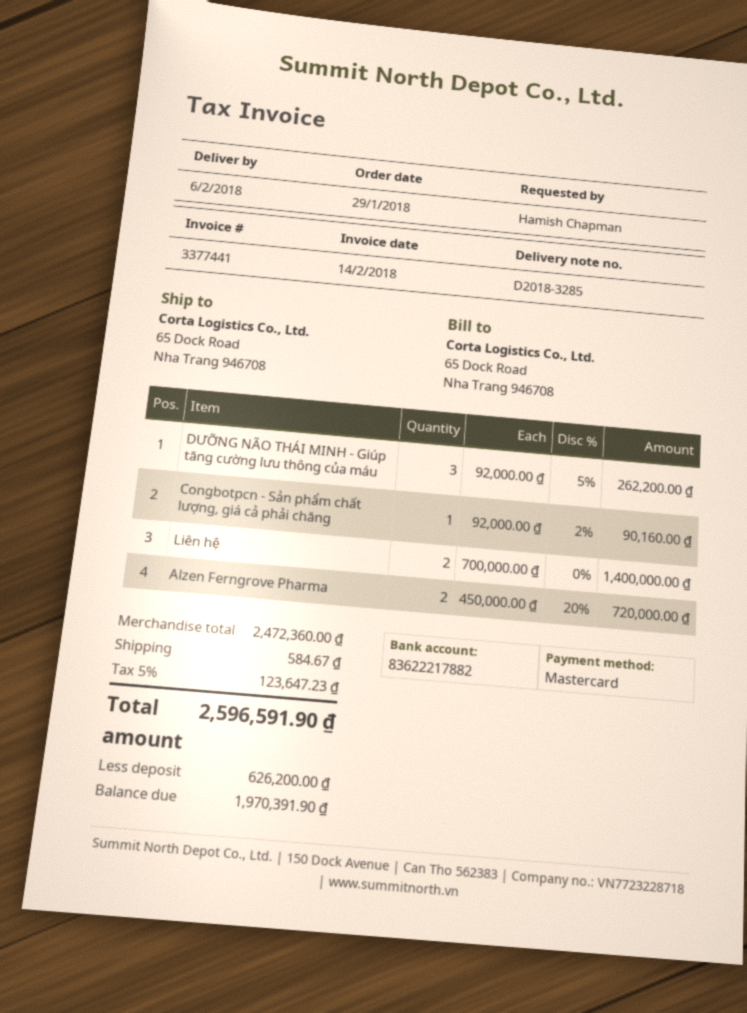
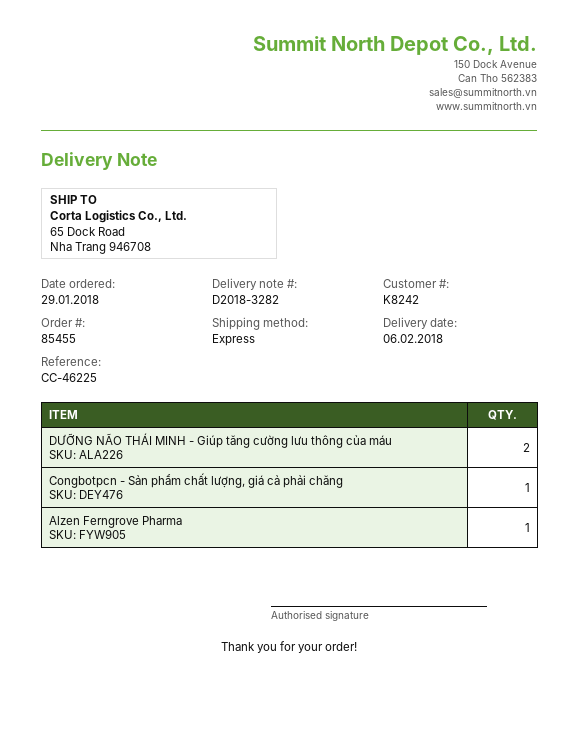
delivery note number: D2018-3285 -> D2018-3282
DƯỠNG NÃO THÁI MINH - Giúp tăng cường lưu thông của máu: 3 -> 2
Liên hệ: 2 -> none
Alzen Ferngrove Pharma: 2 -> 1

